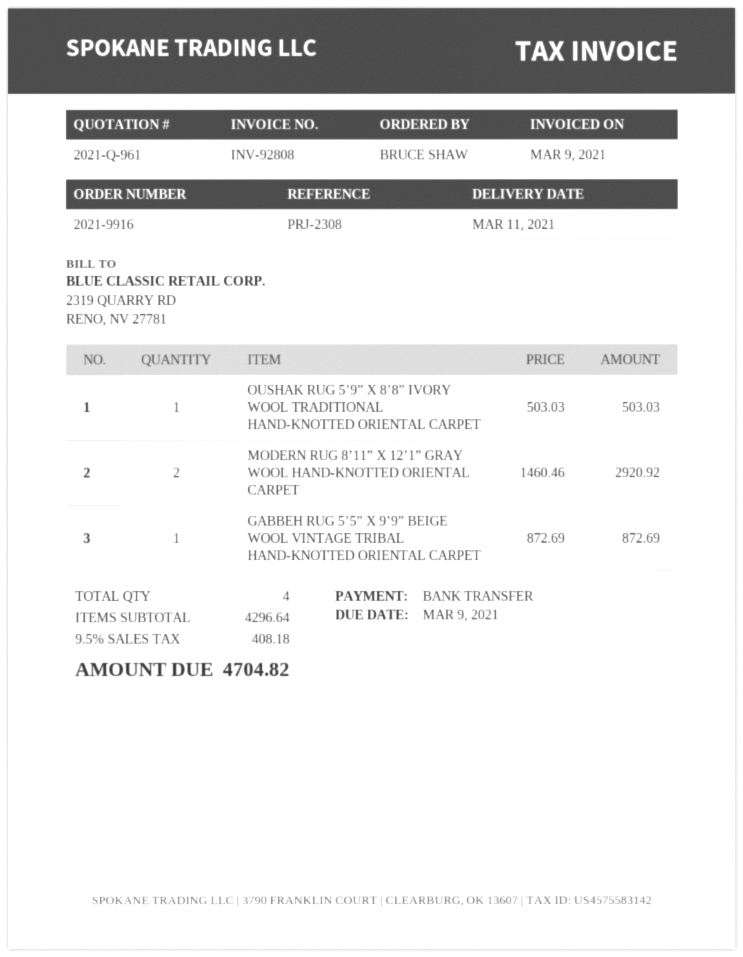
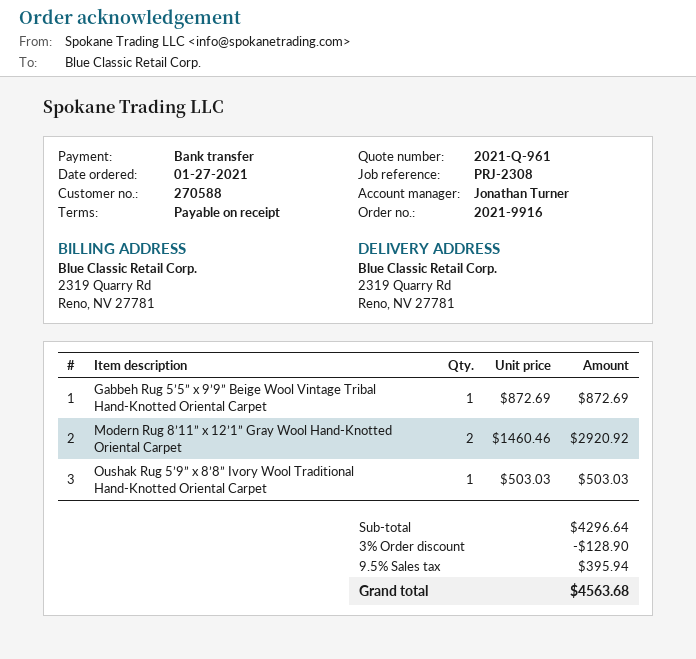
discount: none -> 3% = 128.90
tax: 9.5% = 408.18 -> 9.5% = 395.94
total: 4704.82 -> 4563.68

